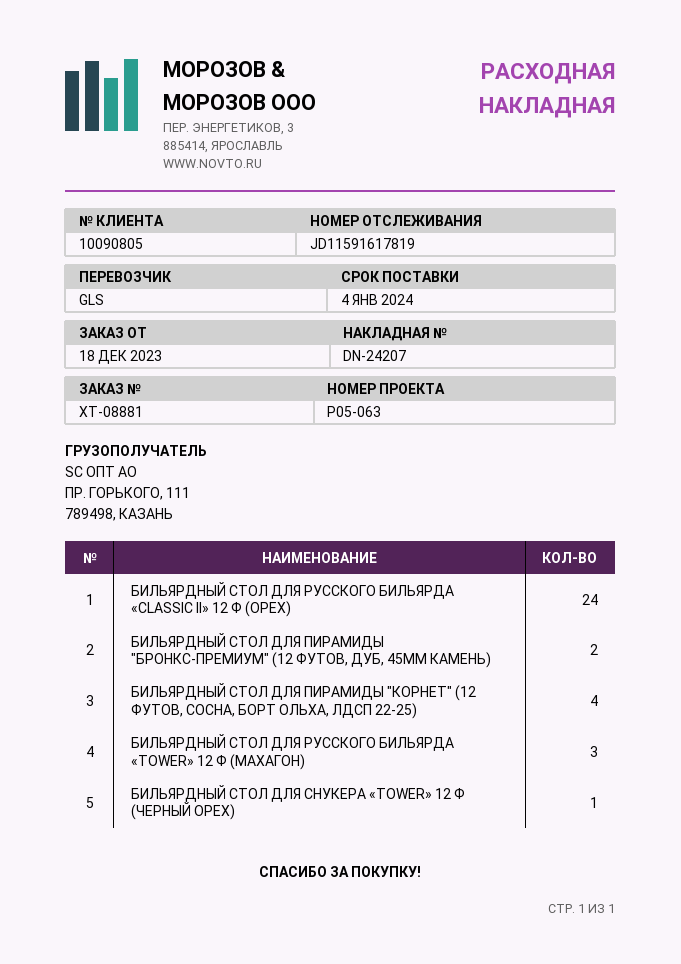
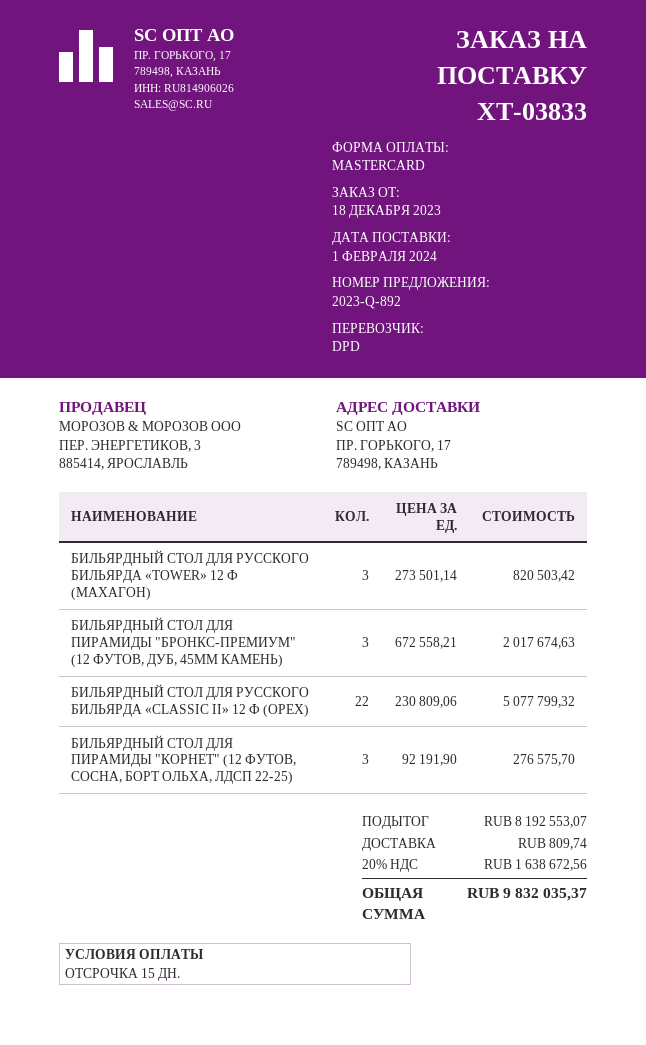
order number: XT-08881 -> XT-03833
delivery date: 2024-01-04 -> 2024-02-01
shipping method: GLS -> DPD
ship to: ПР. ГОРЬКОГО, 111, 789498, КАЗАНЬ -> ПР. ГОРЬКОГО, 17, 789498, КАЗАНЬ
БИЛЬЯРДНЫЙ СТОЛ ДЛЯ РУССКОГО БИЛЬЯРДА «CLASSIC II» 12 Ф (ОРЕХ): 24 -> 22
БИЛЬЯРДНЫЙ СТОЛ ДЛЯ ПИРАМИДЫ "БРОНКС-ПРЕМИУМ" (12 ФУТОВ, ДУБ, 45ММ КАМЕНЬ): 2 -> 3
БИЛЬЯРДНЫЙ СТОЛ ДЛЯ ПИРАМИДЫ "КОРНЕТ" (12 ФУТОВ, СОСНА, БОРТ ОЛЬХА, ЛДСП 22-25): 4 -> 3
БИЛЬЯРДНЫЙ СТОЛ ДЛЯ СНУКЕРА «TOWER» 12 Ф (ЧЕРНЫЙ ОРЕХ): 1 -> none

